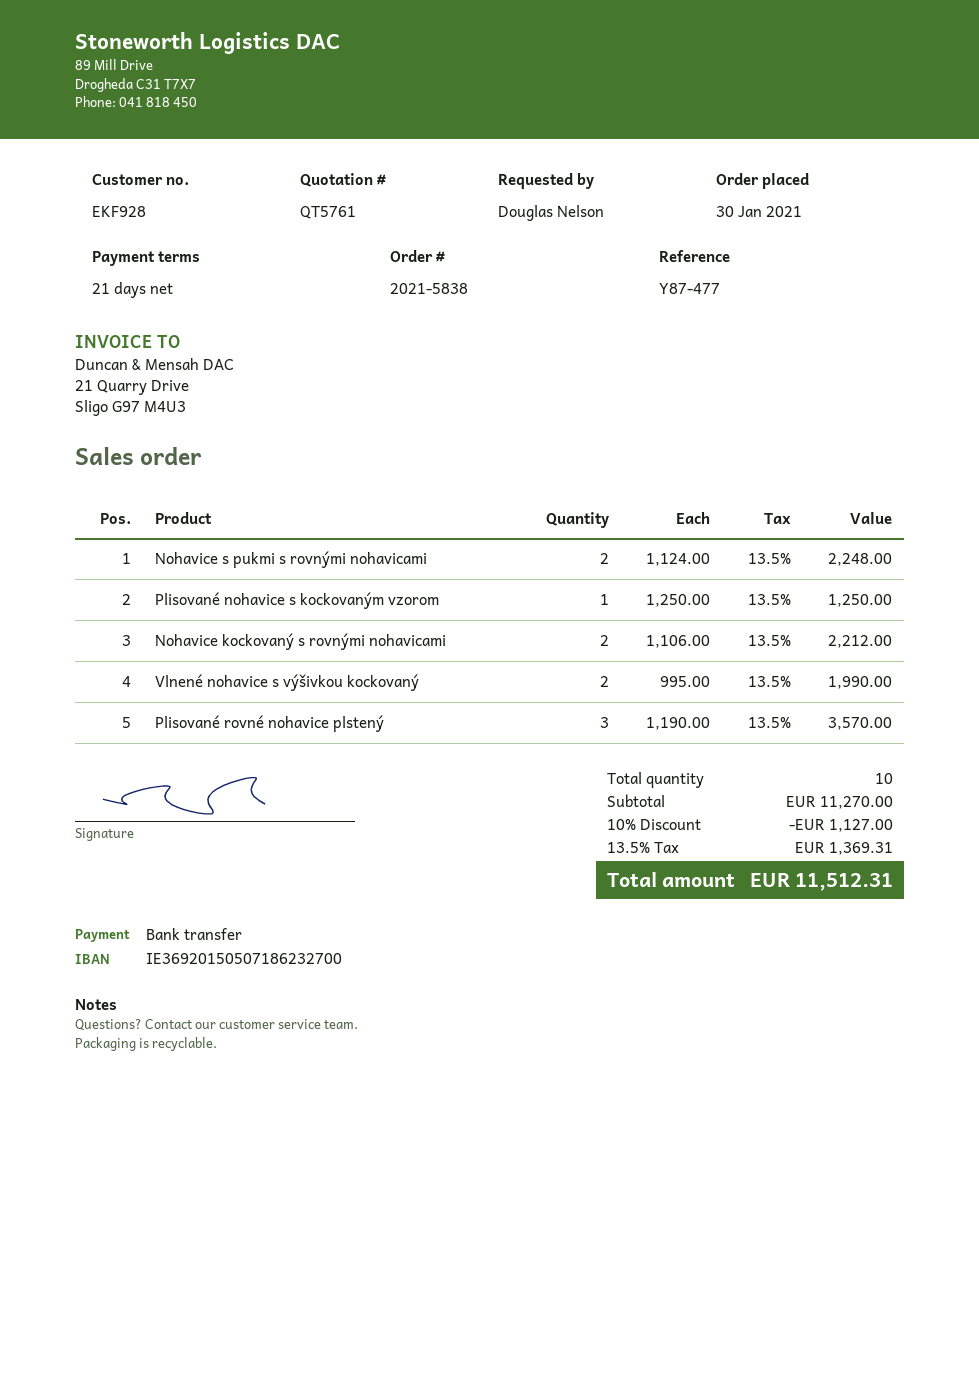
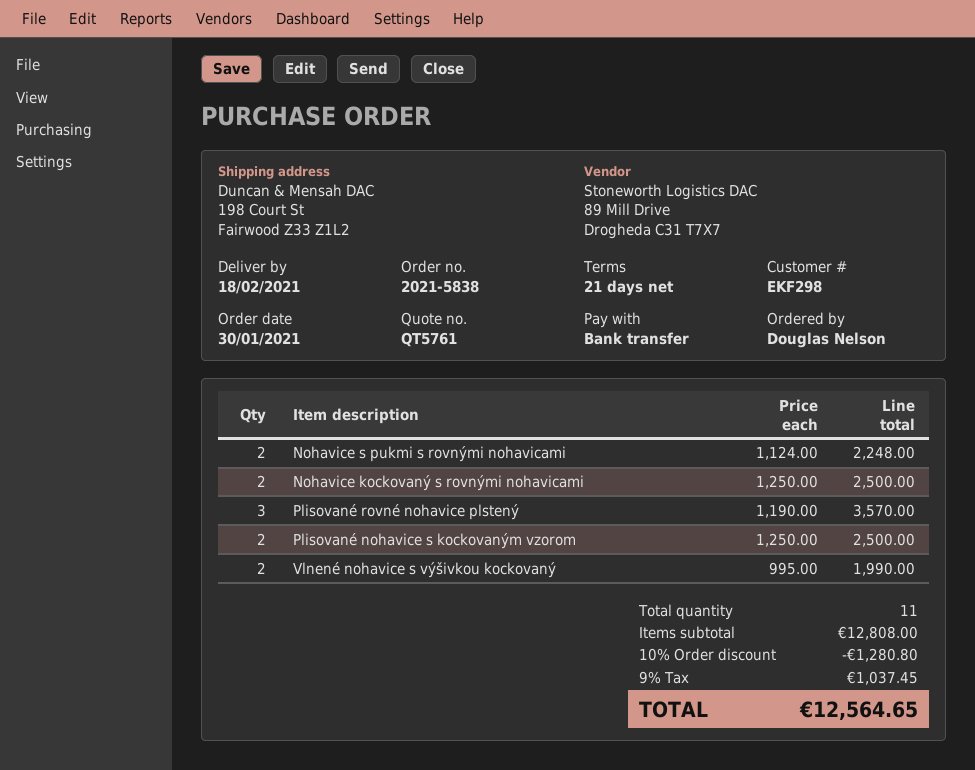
customer number: EKF928 -> EKF298
Plisované nohavice s kockovaným vzorom: 1 x 1250.00 = 1250.00 -> 2 x 1250.00 = 2500.00
Nohavice kockovaný s rovnými nohavicami: 2 x 1106.00 = 2212.00 -> 2 x 1250.00 = 2500.00
total quantity: 10 -> 11
subtotal: 11270.00 -> 12808.00
discount: 10% = 1127.00 -> 10% = 1280.80
tax: 13.5% = 1369.31 -> 9% = 1037.45
total: 11512.31 -> 12564.65

